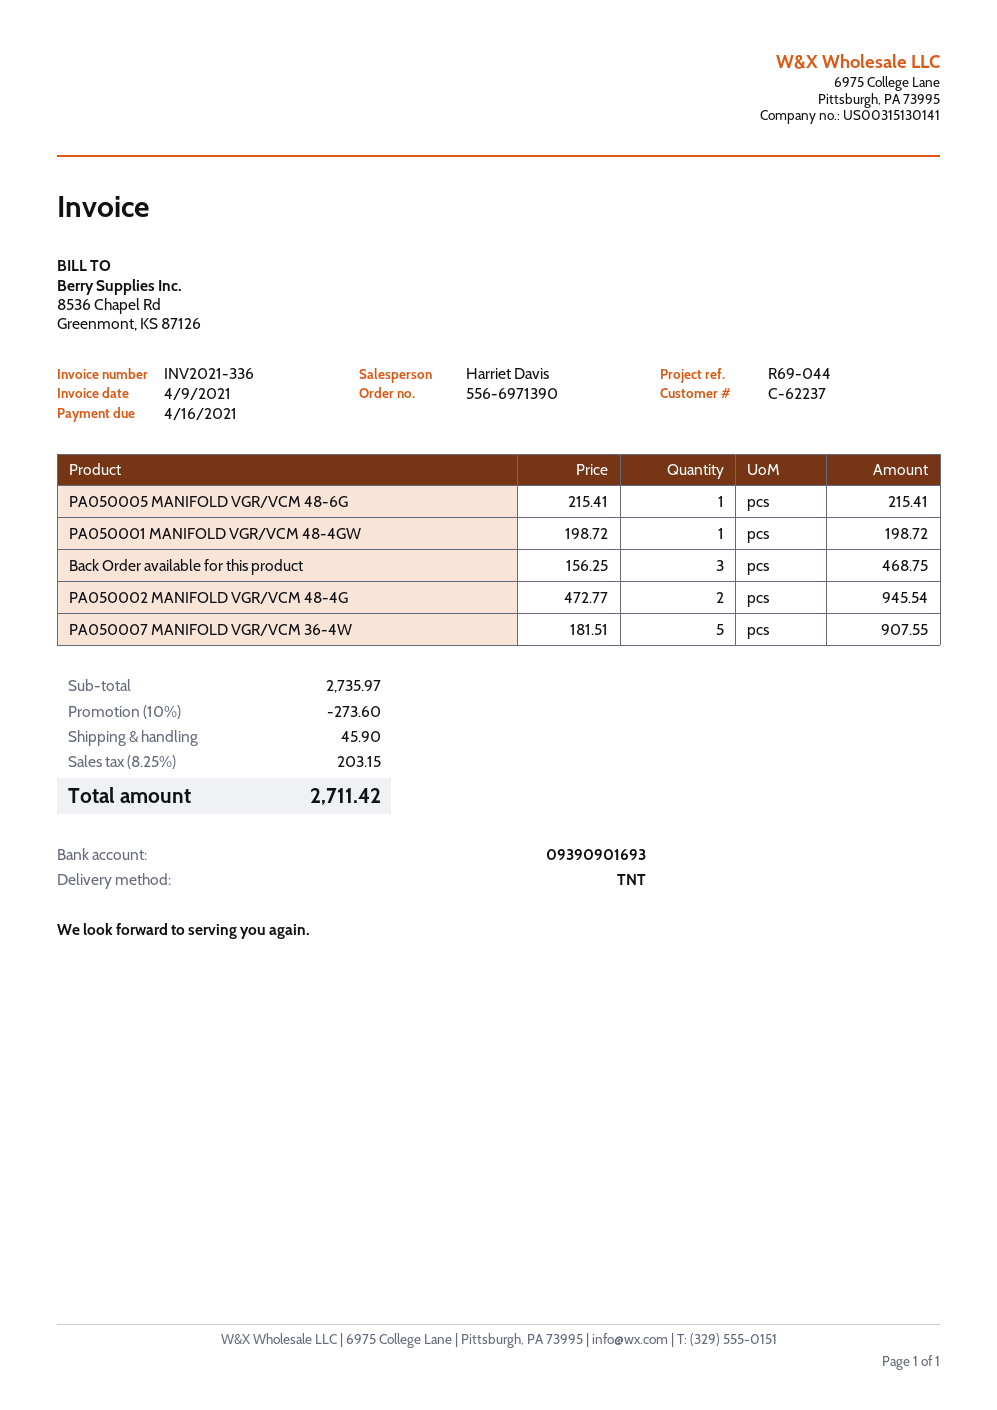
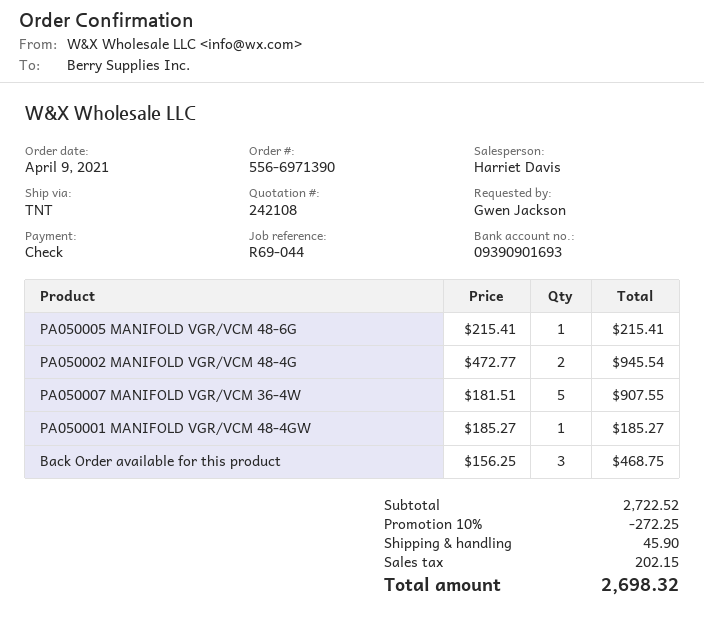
PA050001 MANIFOLD VGR/VCM 48-4GW: 1 x 198.72 = 198.72 -> 1 x 185.27 = 185.27
subtotal: 2735.97 -> 2722.52
discount: 10% = 273.60 -> 10% = 272.25
tax: 203.15 -> 202.15
total: 2711.42 -> 2698.32

